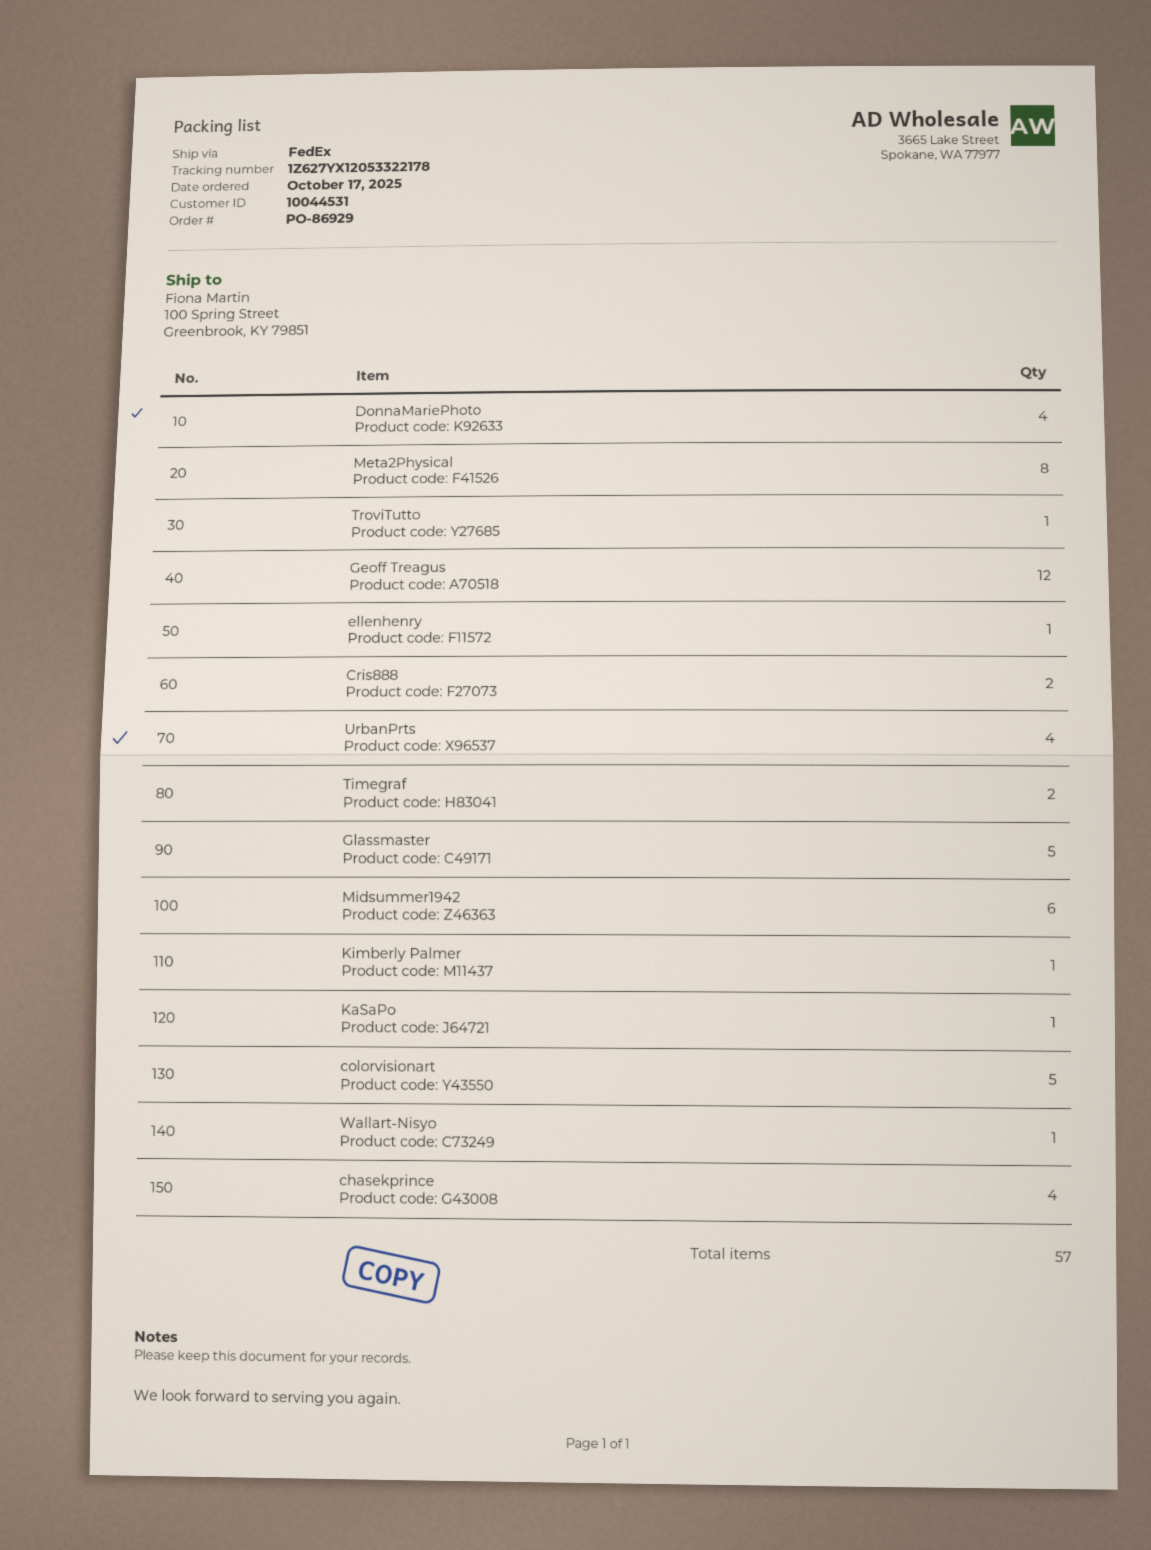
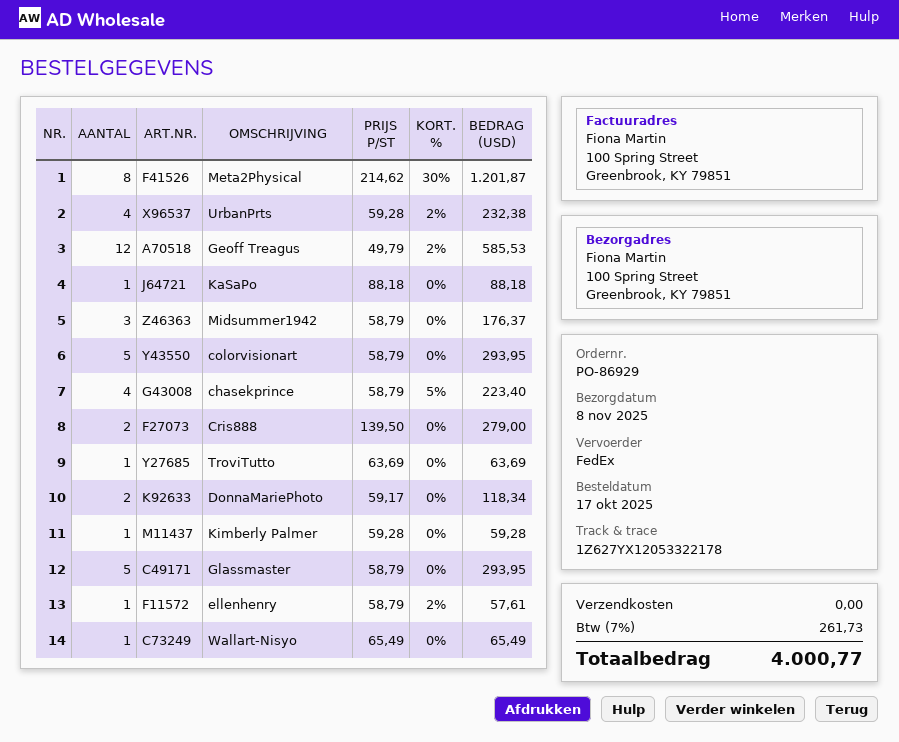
DonnaMariePhoto: 4 -> 2
Timegraf: 2 -> none
Midsummer1942: 6 -> 3

